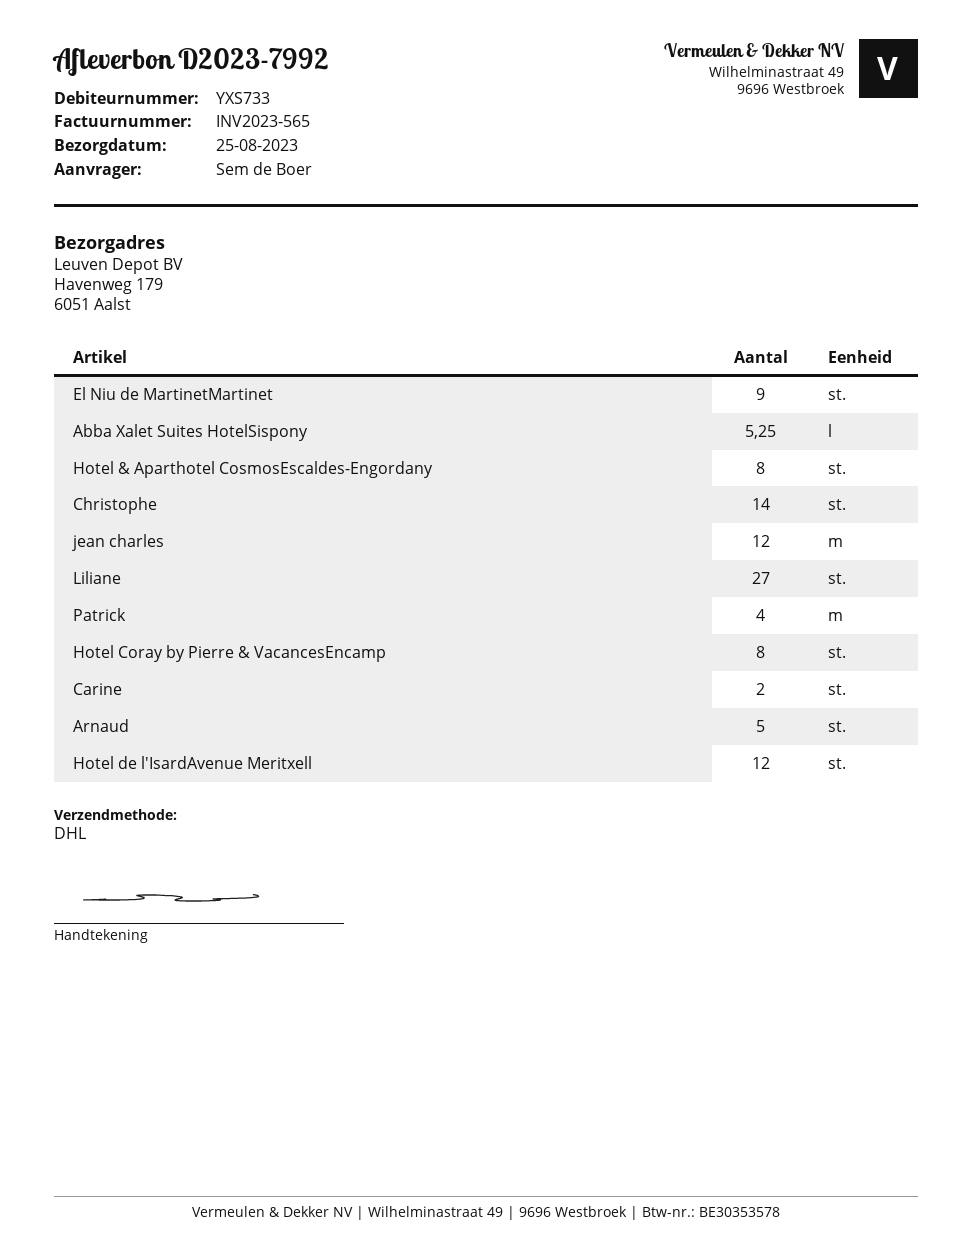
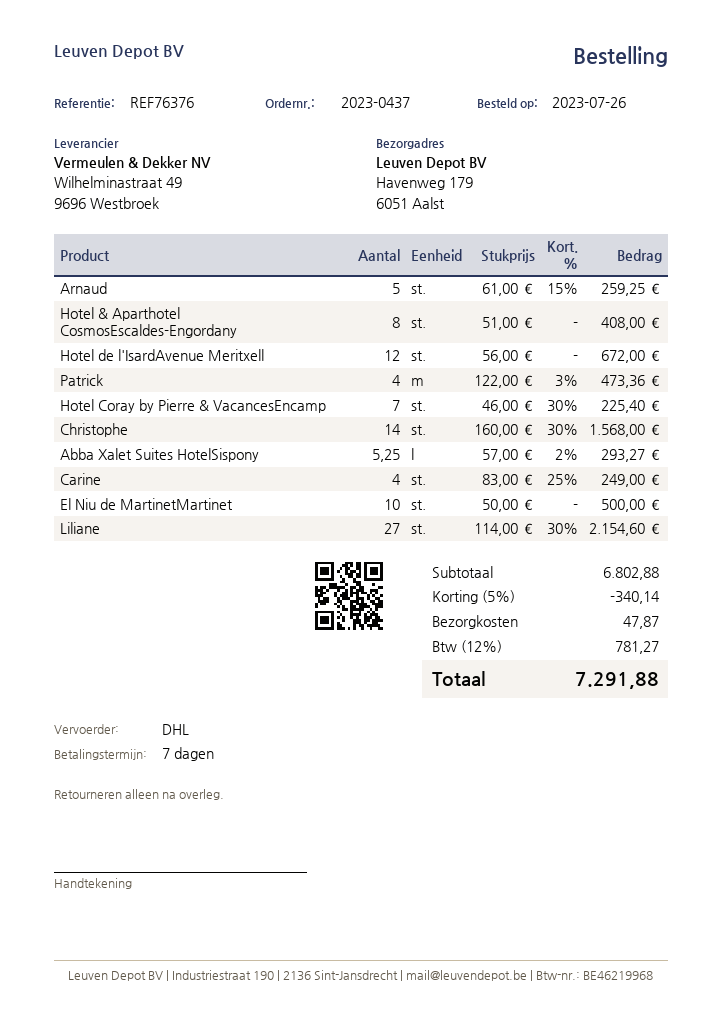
El Niu de MartinetMartinet: 9 -> 10
jean charles: 12 -> none
Hotel Coray by Pierre & VacancesEncamp: 8 -> 7
Carine: 2 -> 4

